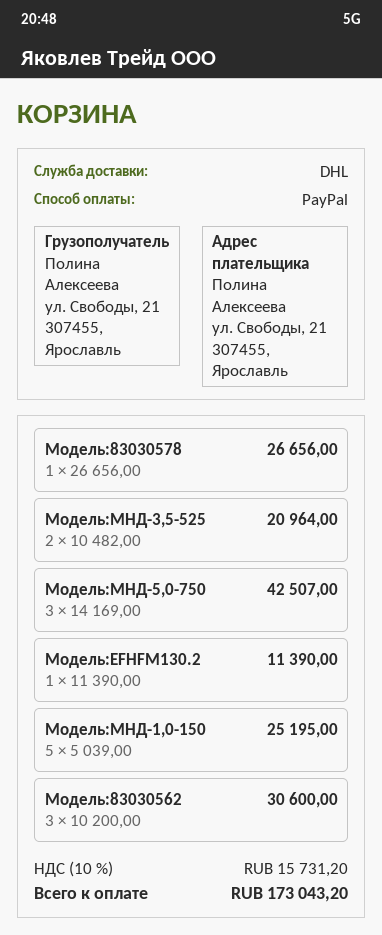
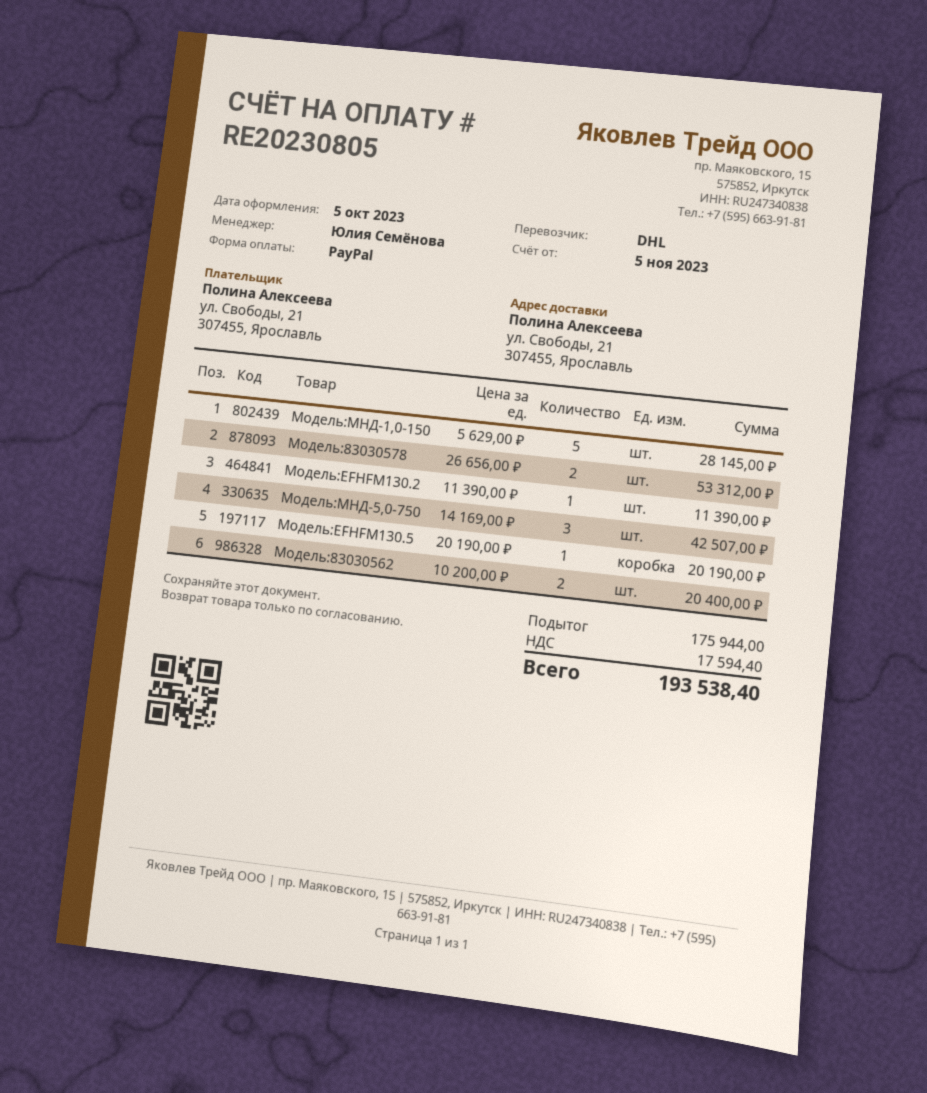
Модель:83030578: 1 x 26656.00 = 26656.00 -> 2 x 26656.00 = 53312.00
Модель:МНД-3,5-525: 2 x 10482.00 = 20964.00 -> none
Модель:МНД-1,0-150: 5 x 5039.00 = 25195.00 -> 5 x 5629.00 = 28145.00
Модель:83030562: 3 x 10200.00 = 30600.00 -> 2 x 10200.00 = 20400.00
Модель:EFHFM130.5: none -> 1 x 20190.00 = 20190.00
tax: 15731.20 -> 17594.40
total: 173043.20 -> 193538.40

